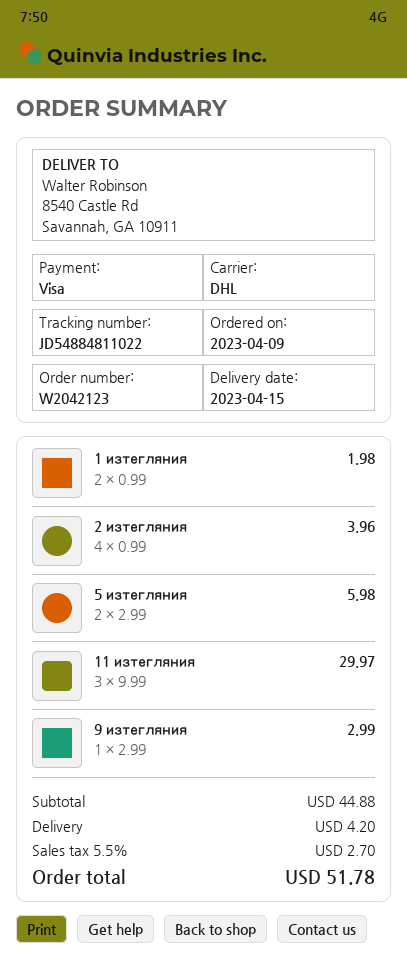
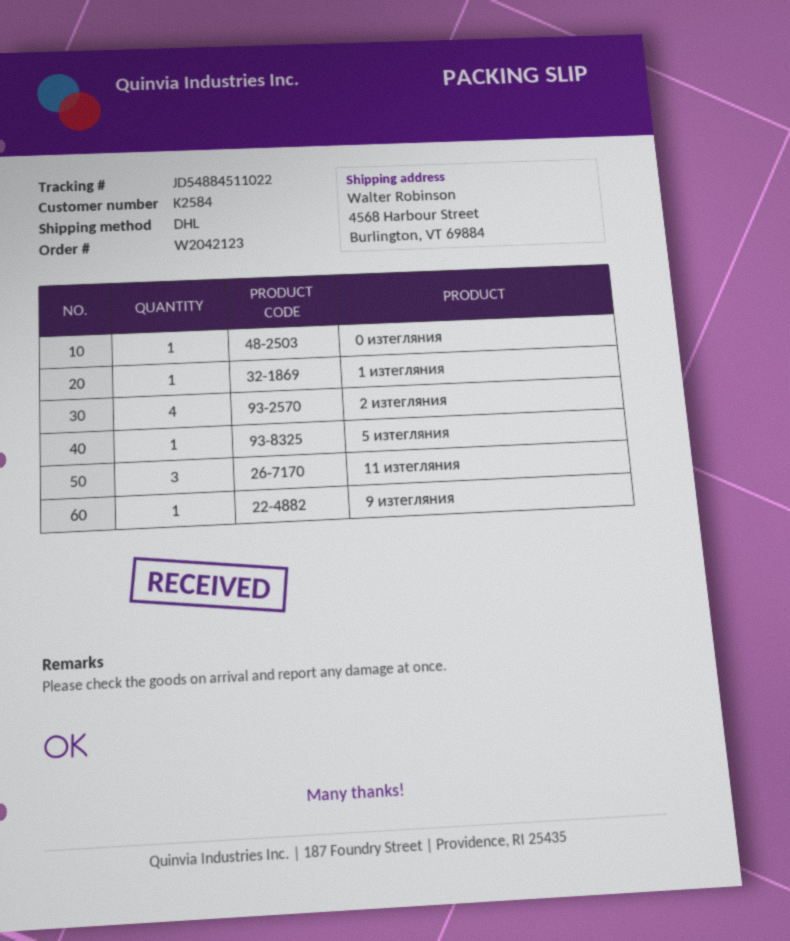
tracking number: JD54884811022 -> JD54884511022
ship to: 8540 Castle Rd, Savannah, GA 10911 -> 4568 Harbour Street, Burlington, VT 69884
1 изтегляния: 2 -> 1
5 изтегляния: 2 -> 1
0 изтегляния: none -> 1

